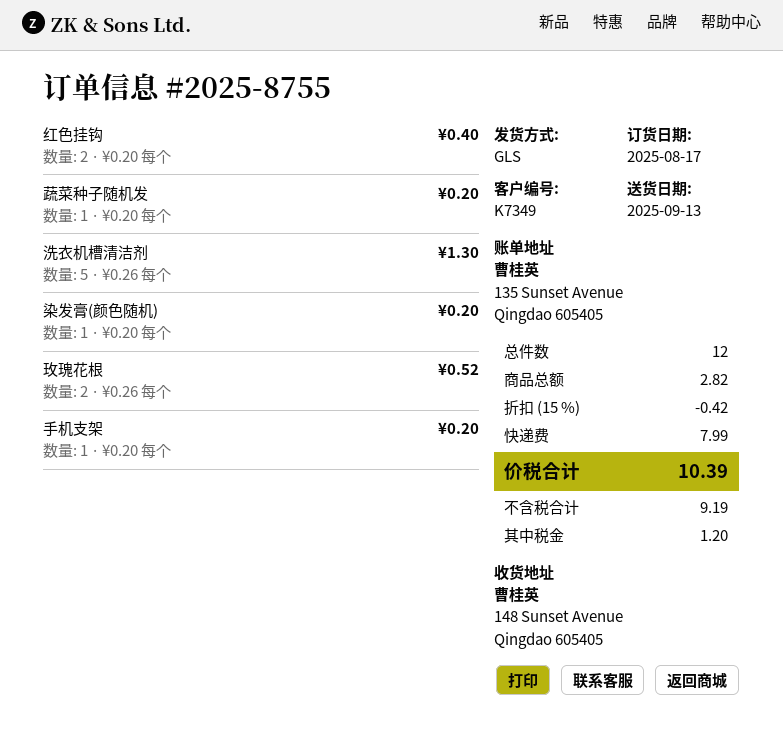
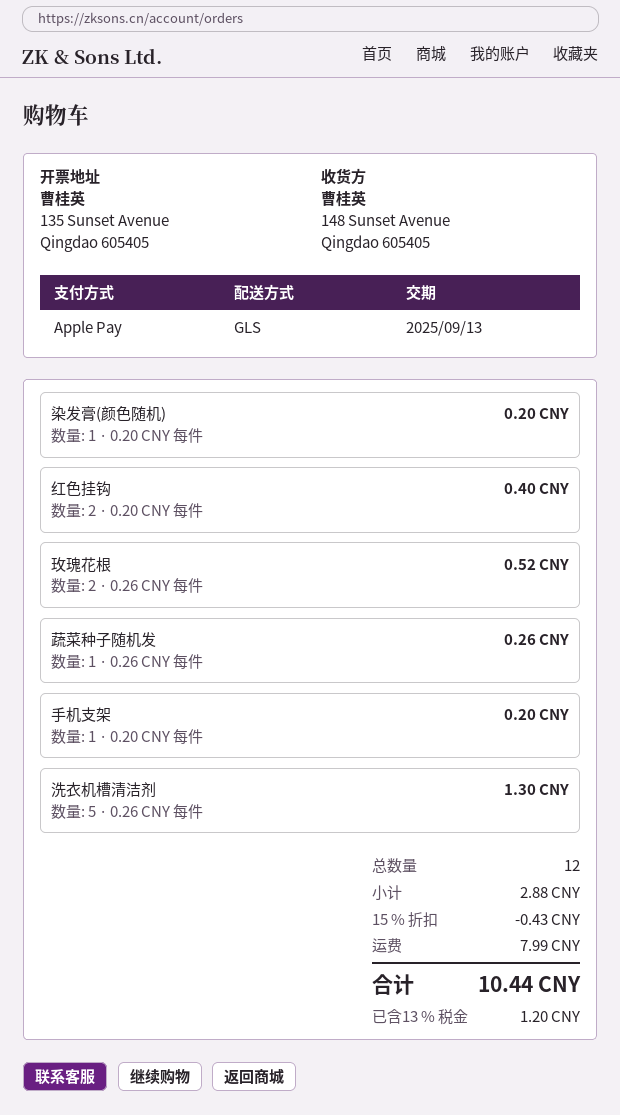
蔬菜种子随机发: 1 x 0.20 = 0.20 -> 1 x 0.26 = 0.26
subtotal: 2.82 -> 2.88
discount: 15% = 0.42 -> 15% = 0.43
total: 10.39 -> 10.44

